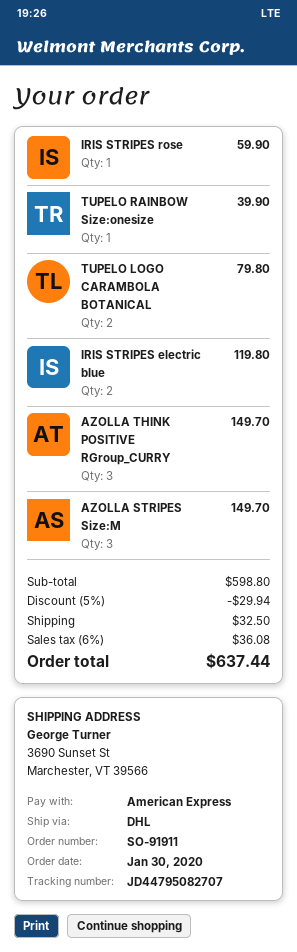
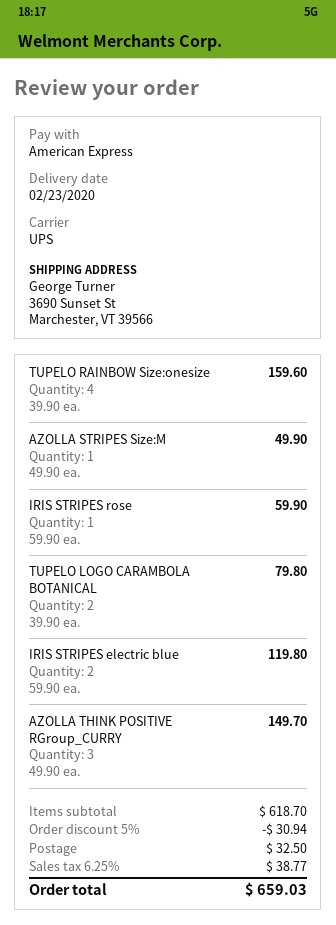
shipping method: DHL -> UPS
TUPELO RAINBOW Size:onesize: 1 for 39.90 -> 4 for 159.60
AZOLLA STRIPES Size:M: 3 for 149.70 -> 1 for 49.90
subtotal: 598.80 -> 618.70
discount: 5% = 29.94 -> 5% = 30.94
tax: 6% = 36.08 -> 6.25% = 38.77
total: 637.44 -> 659.03

